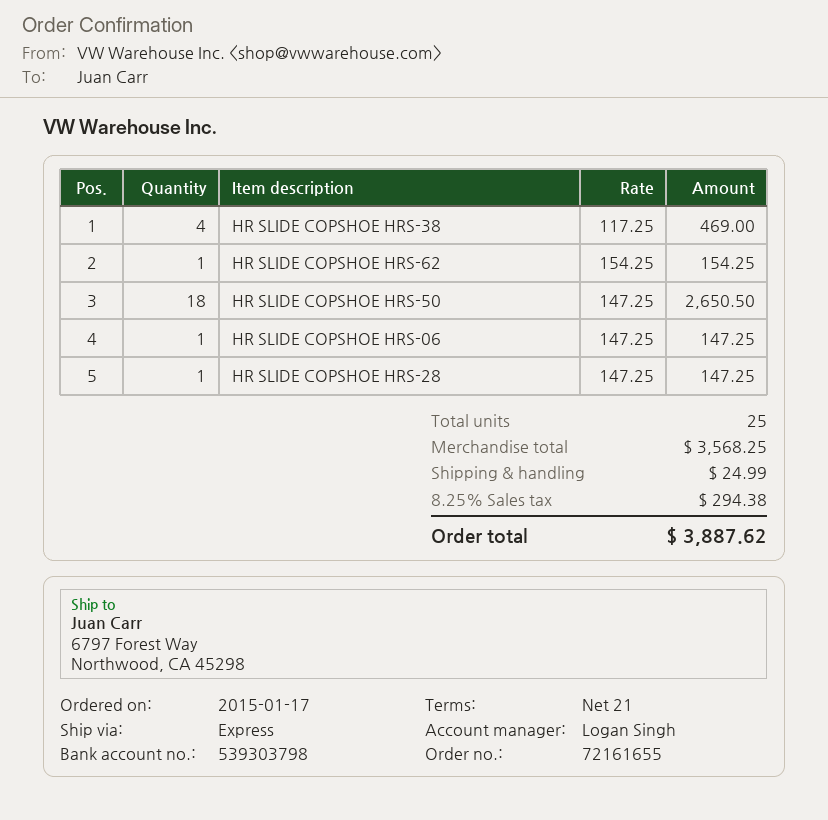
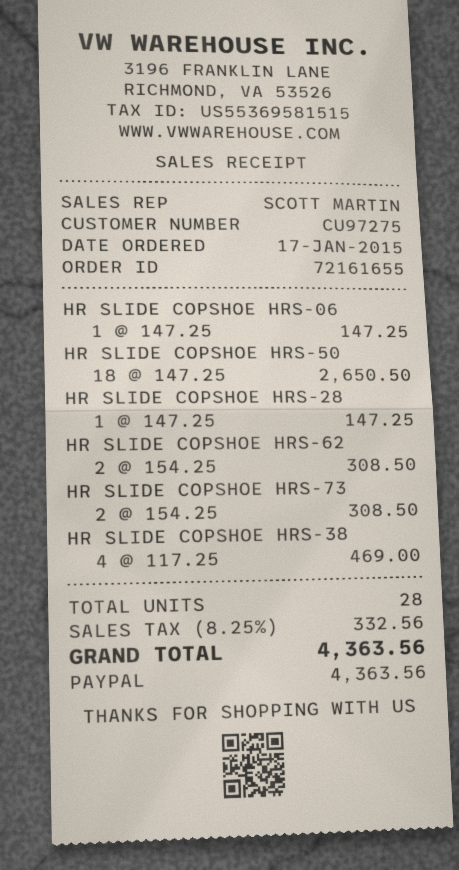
sales rep: Logan Singh -> SCOTT MARTIN
HR SLIDE COPSHOE HRS-62: 1 x 154.25 = 154.25 -> 2 x 154.25 = 308.50
HR SLIDE COPSHOE HRS-73: none -> 2 x 154.25 = 308.50
total quantity: 25 -> 28
shipping: 24.99 -> none
tax: 8.25% = 294.38 -> 8.25% = 332.56
total: 3887.62 -> 4363.56

